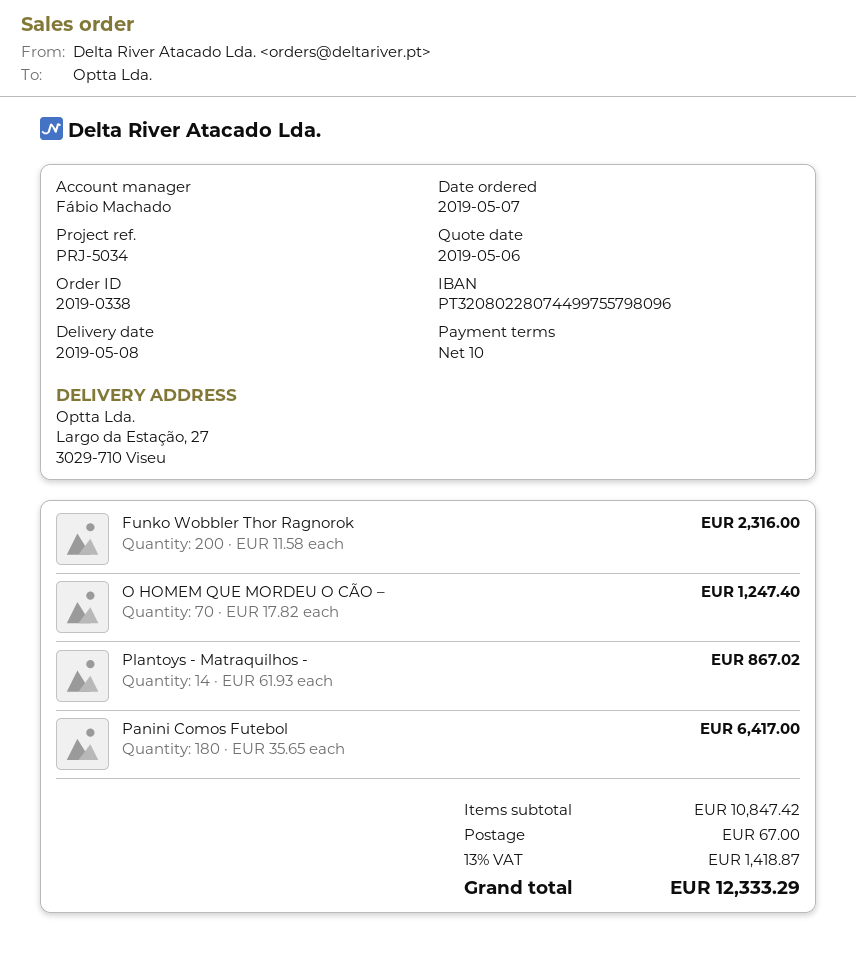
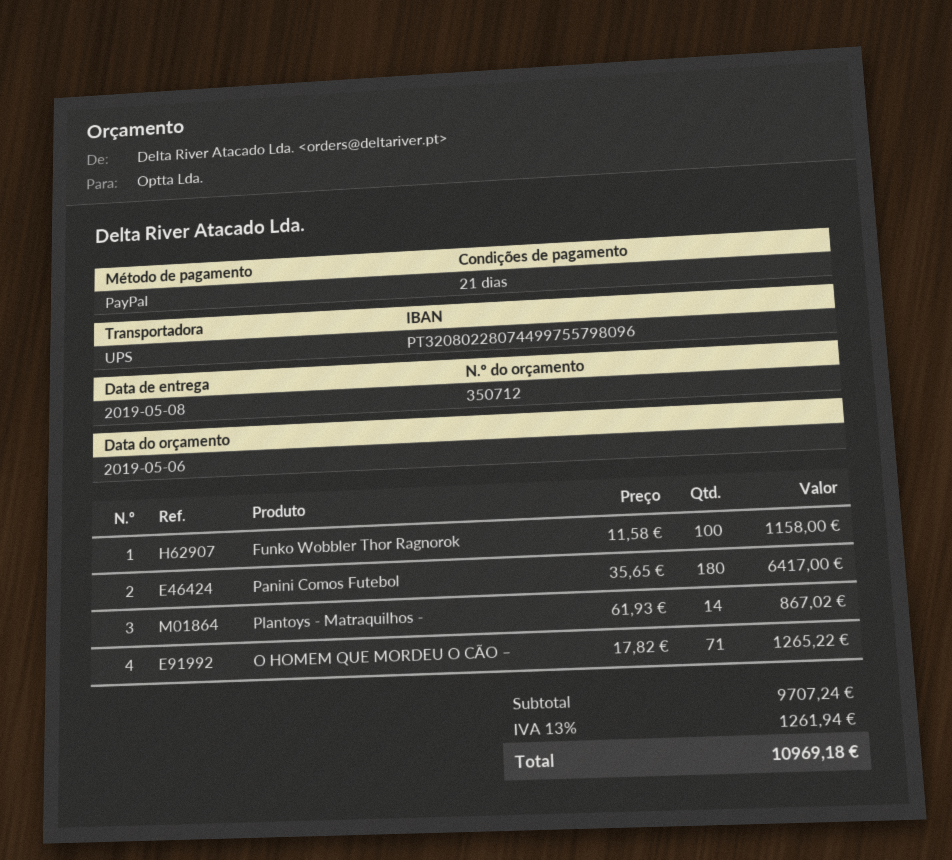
payment terms: 10 days -> 21 days
Funko Wobbler Thor Ragnorok: 200 x 11.58 = 2316.00 -> 100 x 11.58 = 1158.00
O HOMEM QUE MORDEU O CÃO –: 70 x 17.82 = 1247.40 -> 71 x 17.82 = 1265.22
subtotal: 10847.42 -> 9707.24
shipping: 67.00 -> none
tax: 13% = 1418.87 -> 13% = 1261.94
total: 12333.29 -> 10969.18

